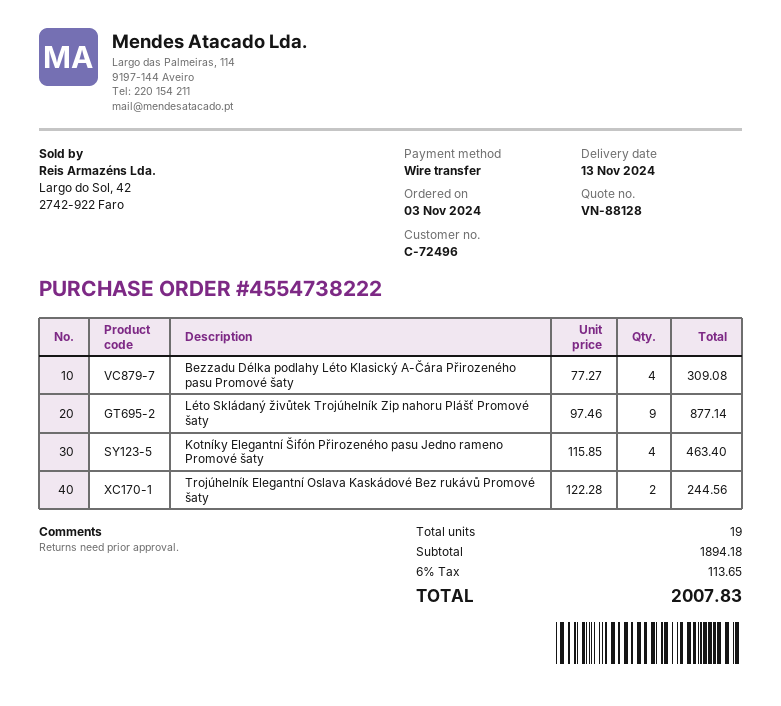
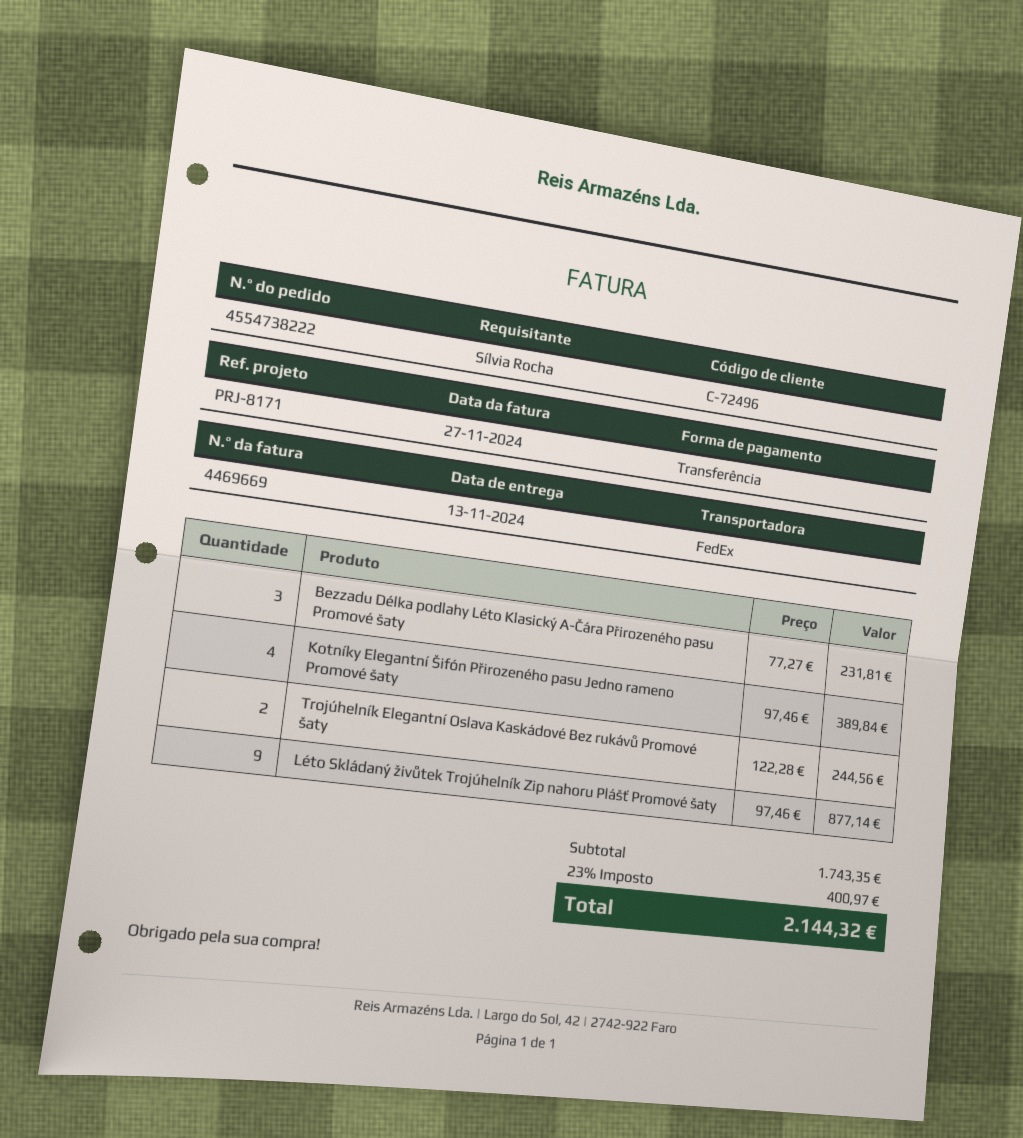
Bezzadu Délka podlahy Léto Klasický A-Čára Přirozeného pasu Promové šaty: 4 x 77.27 = 309.08 -> 3 x 77.27 = 231.81
Kotníky Elegantní Šifón Přirozeného pasu Jedno rameno Promové šaty: 4 x 115.85 = 463.40 -> 4 x 97.46 = 389.84
subtotal: 1894.18 -> 1743.35
tax: 6% = 113.65 -> 23% = 400.97
total: 2007.83 -> 2144.32

